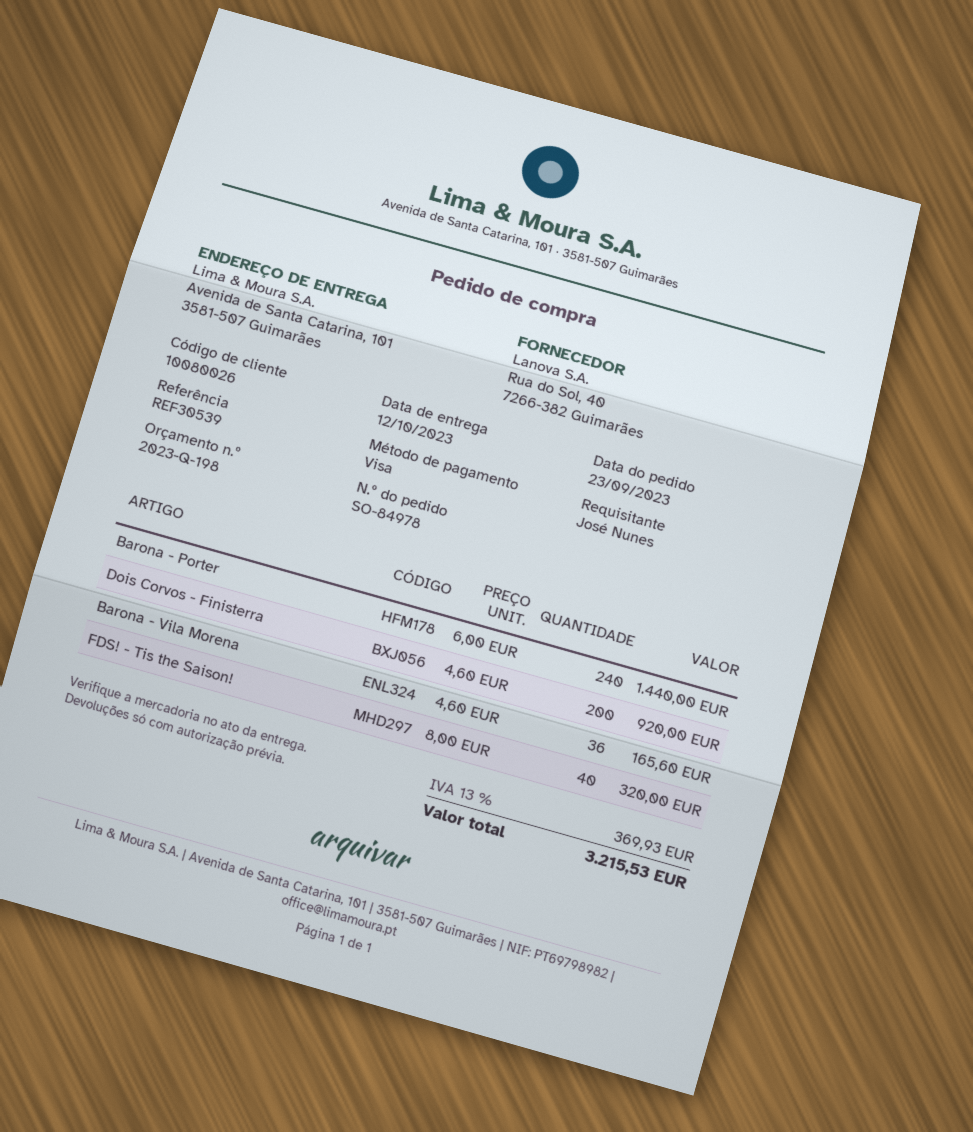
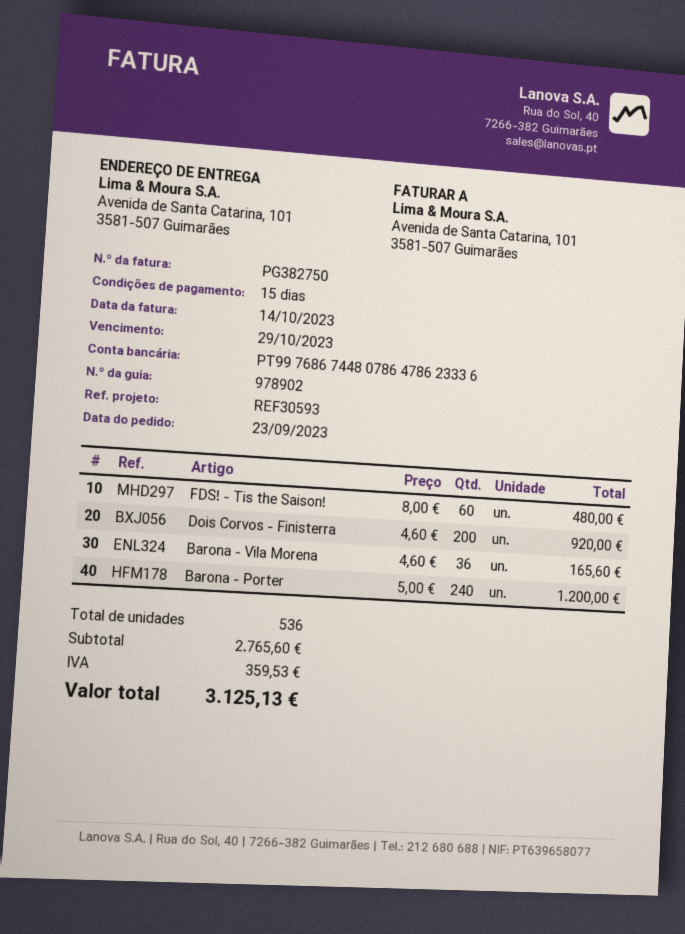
reference: REF30539 -> REF30593
Barona - Porter: 240 x 6.00 = 1440.00 -> 240 x 5.00 = 1200.00
FDS! - Tis the Saison!: 40 x 8.00 = 320.00 -> 60 x 8.00 = 480.00
tax: 369.93 -> 359.53
total: 3215.53 -> 3125.13

